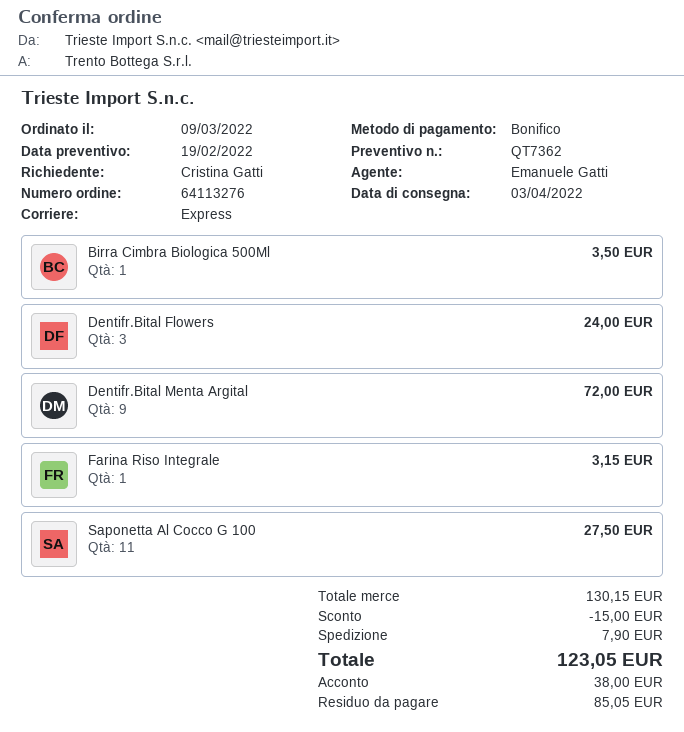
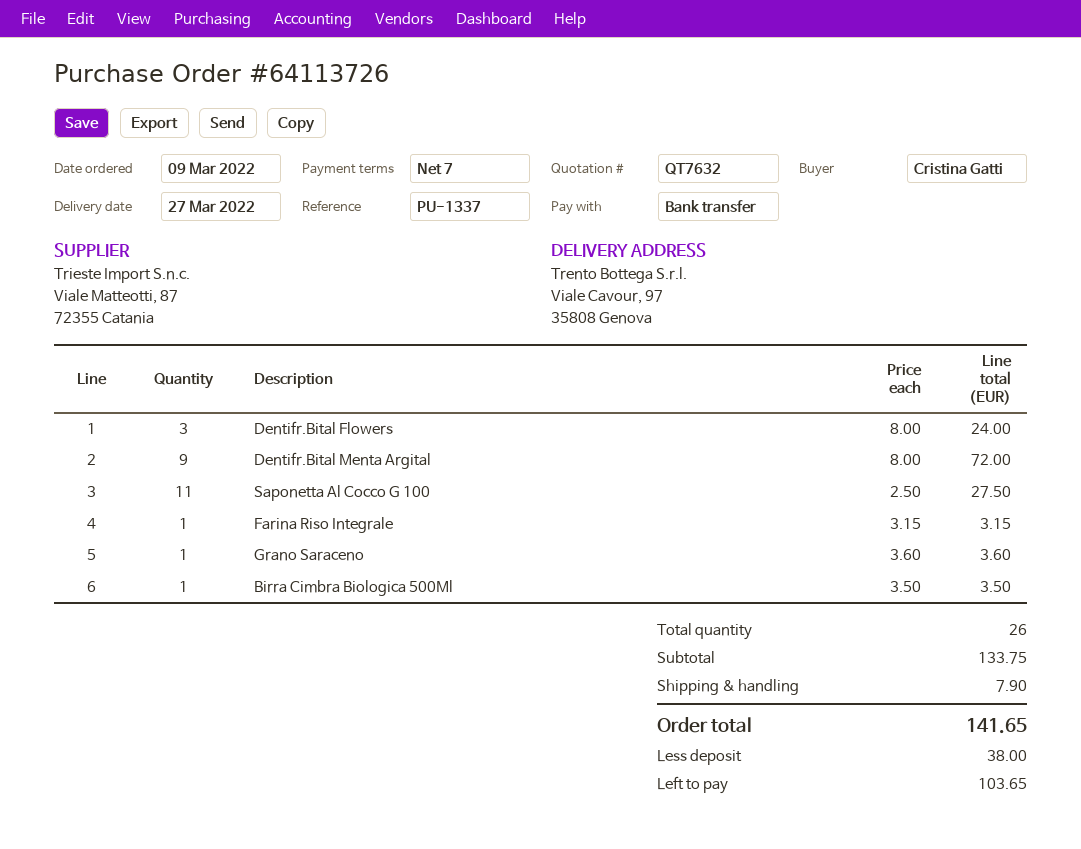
quote number: QT7362 -> QT7632
order number: 64113276 -> 64113726
delivery date: 2022-04-03 -> 2022-03-27
Grano Saraceno: none -> 1 for 3.60
subtotal: 130.15 -> 133.75
discount: 15.00 -> none
total: 123.05 -> 141.65
balance: 85.05 -> 103.65

